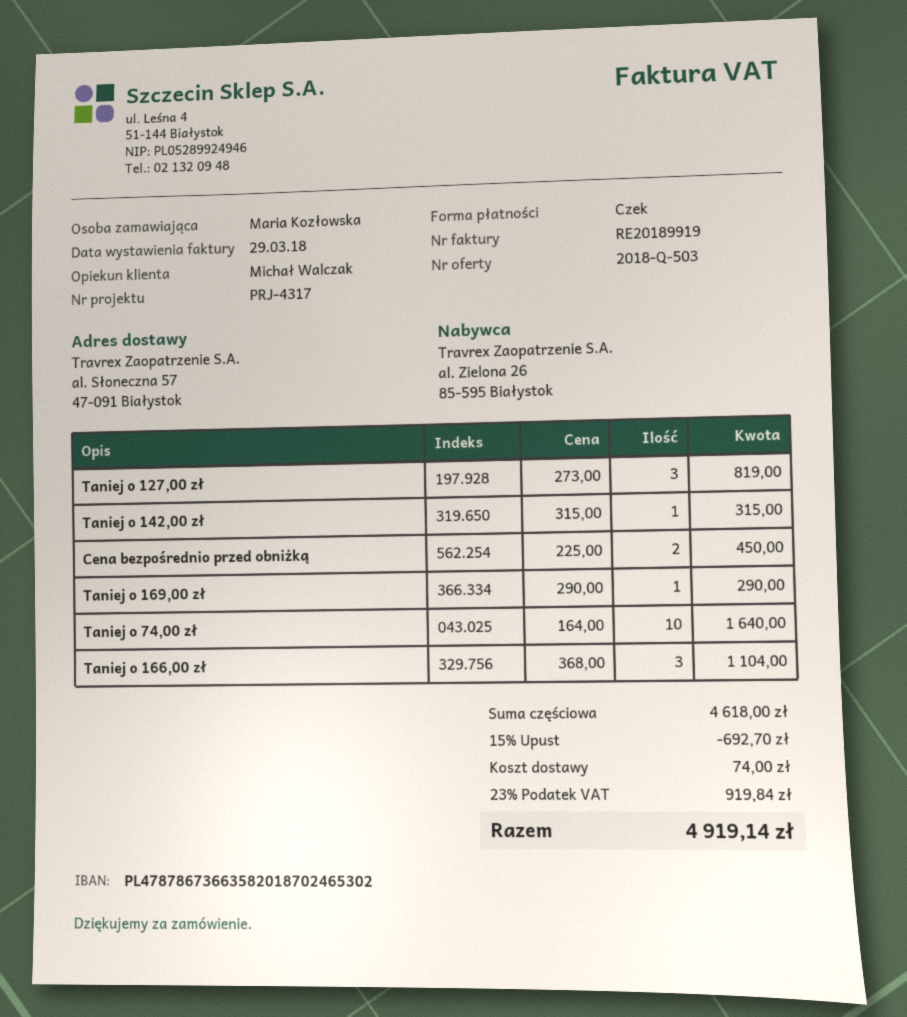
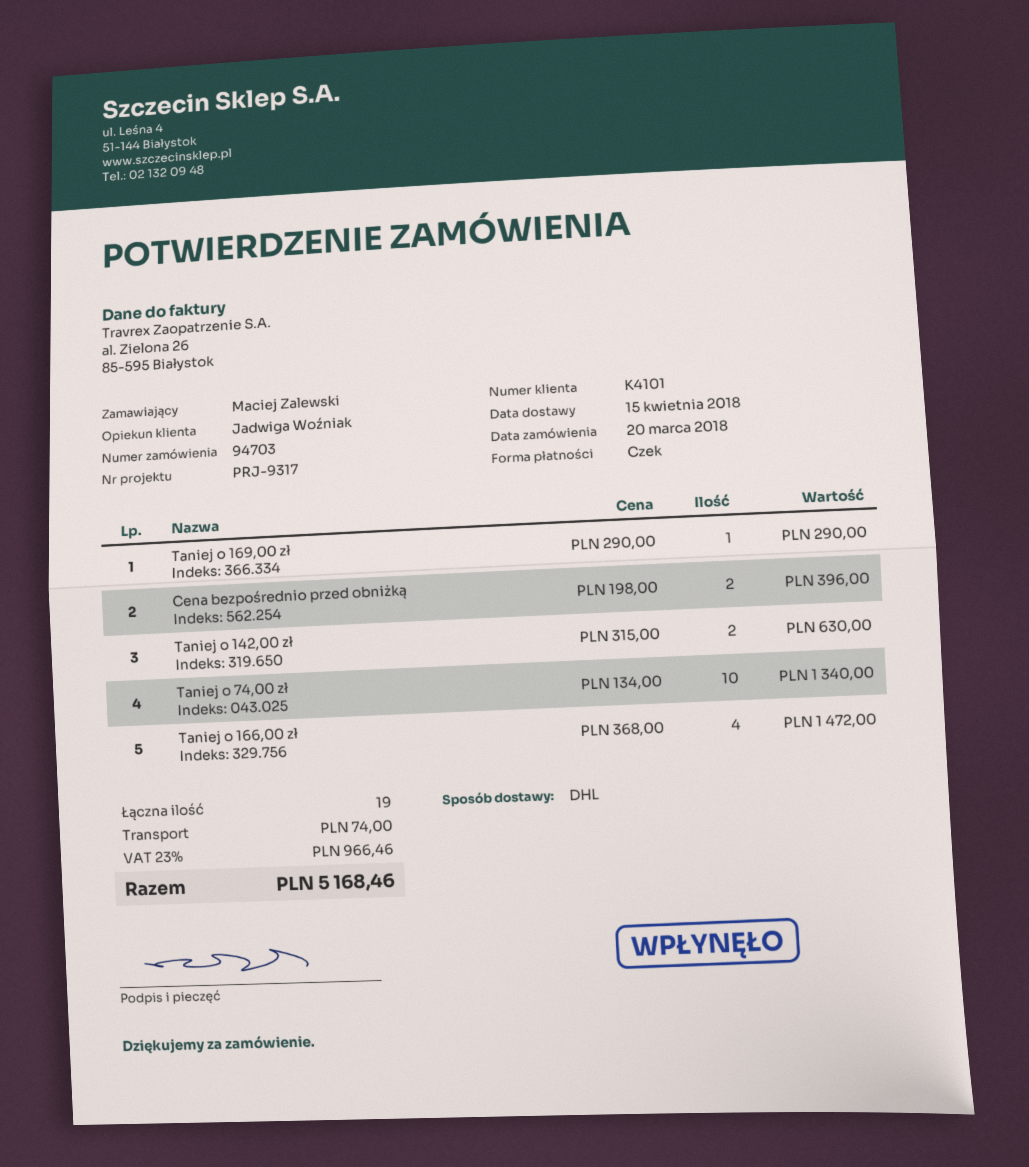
reference: PRJ-4317 -> PRJ-9317
ordered by: Maria Kozłowska -> Maciej Zalewski
sales rep: Michał Walczak -> Jadwiga Woźniak
Taniej o 127,00 zł: 3 x 273.00 = 819.00 -> none
Taniej o 142,00 zł: 1 x 315.00 = 315.00 -> 2 x 315.00 = 630.00
Cena bezpośrednio przed obniżką: 2 x 225.00 = 450.00 -> 2 x 198.00 = 396.00
Taniej o 74,00 zł: 10 x 164.00 = 1640.00 -> 10 x 134.00 = 1340.00
Taniej o 166,00 zł: 3 x 368.00 = 1104.00 -> 4 x 368.00 = 1472.00
discount: 15% = 692.70 -> none
tax: 23% = 919.84 -> 23% = 966.46
total: 4919.14 -> 5168.46

